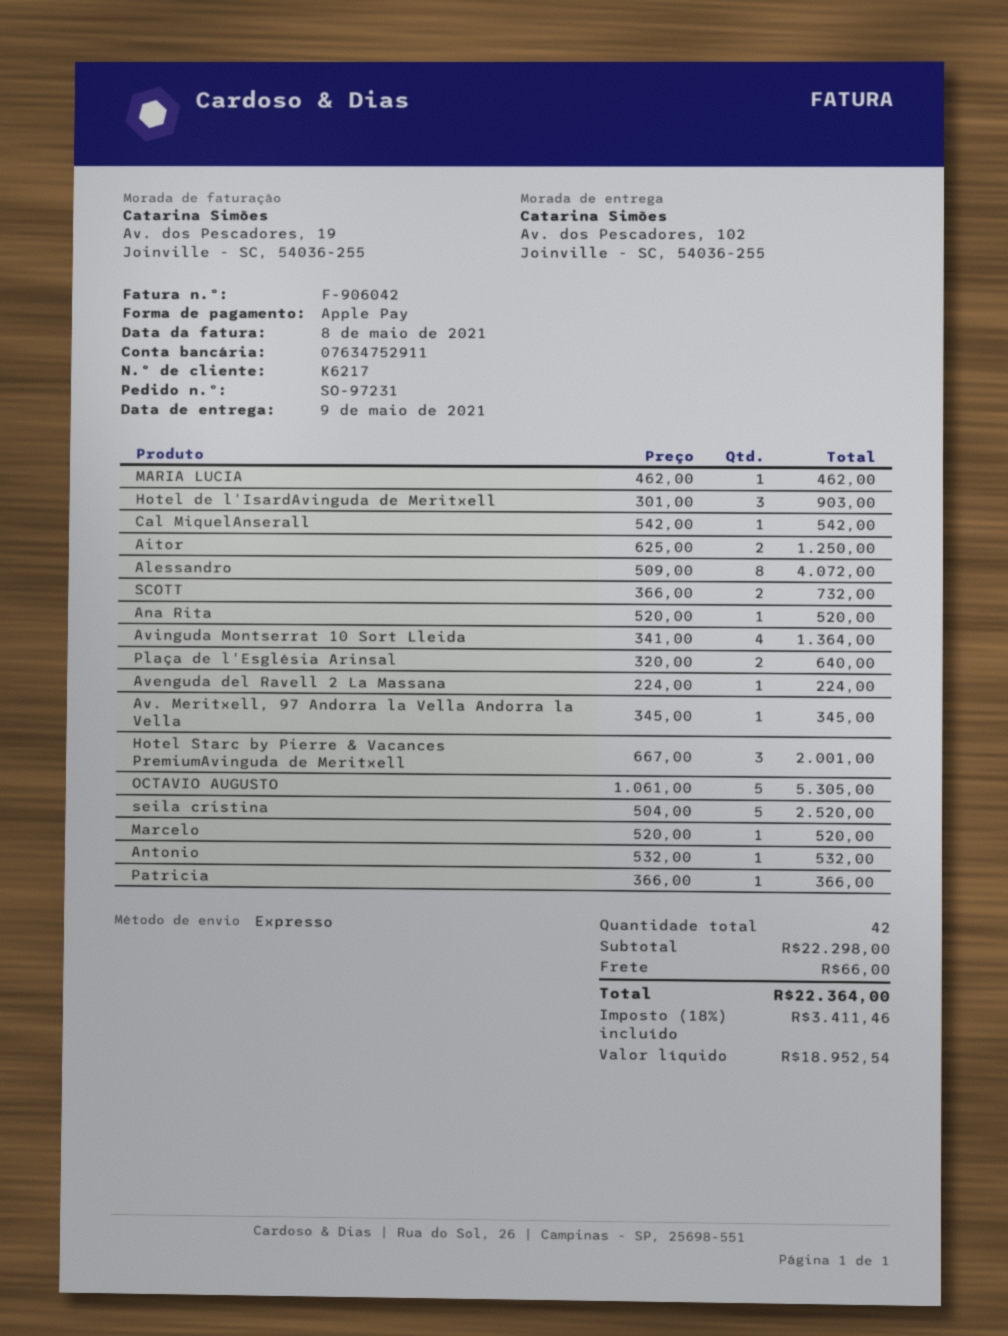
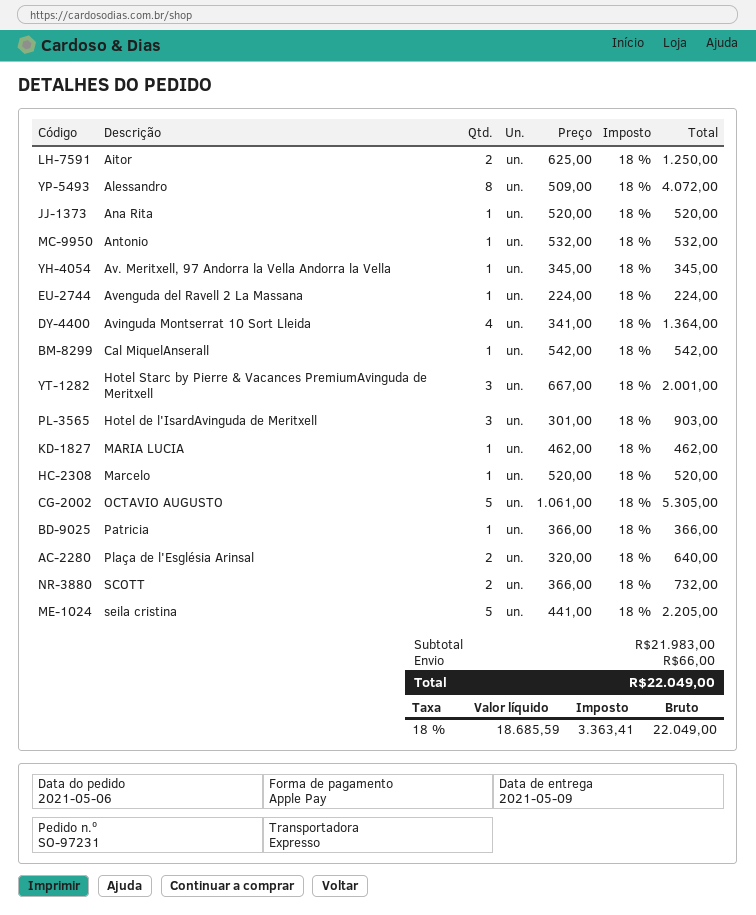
seila cristina: 5 x 504.00 = 2520.00 -> 5 x 441.00 = 2205.00
subtotal: 22298.00 -> 21983.00
net: 18952.54 -> 18685.59
tax: 18% = 3411.46 -> 18% = 3363.41
total: 22364.00 -> 22049.00

